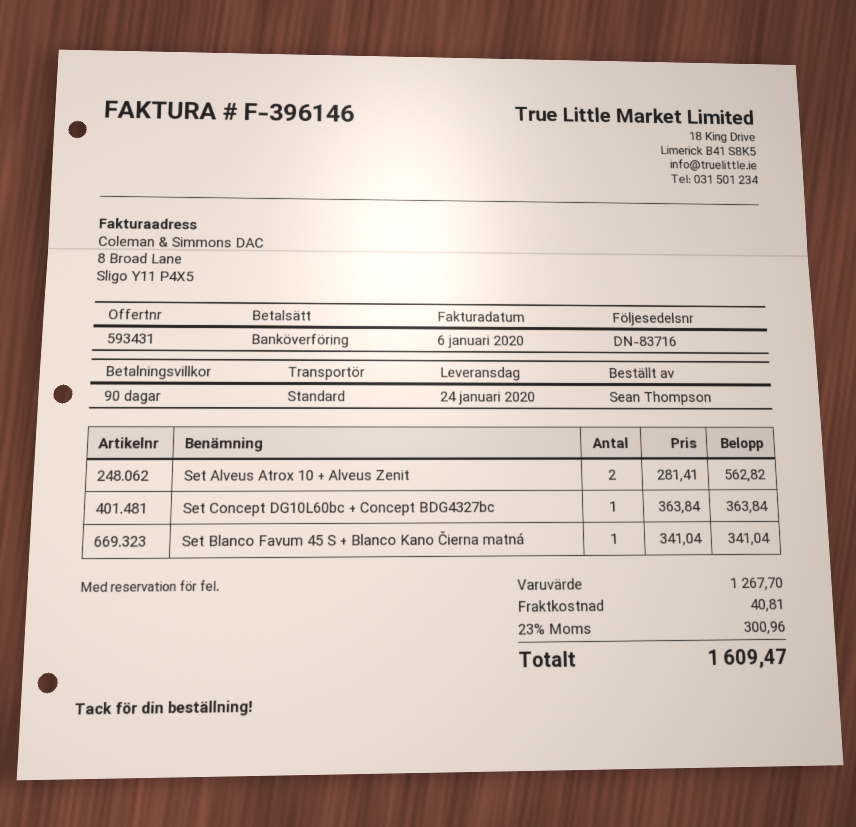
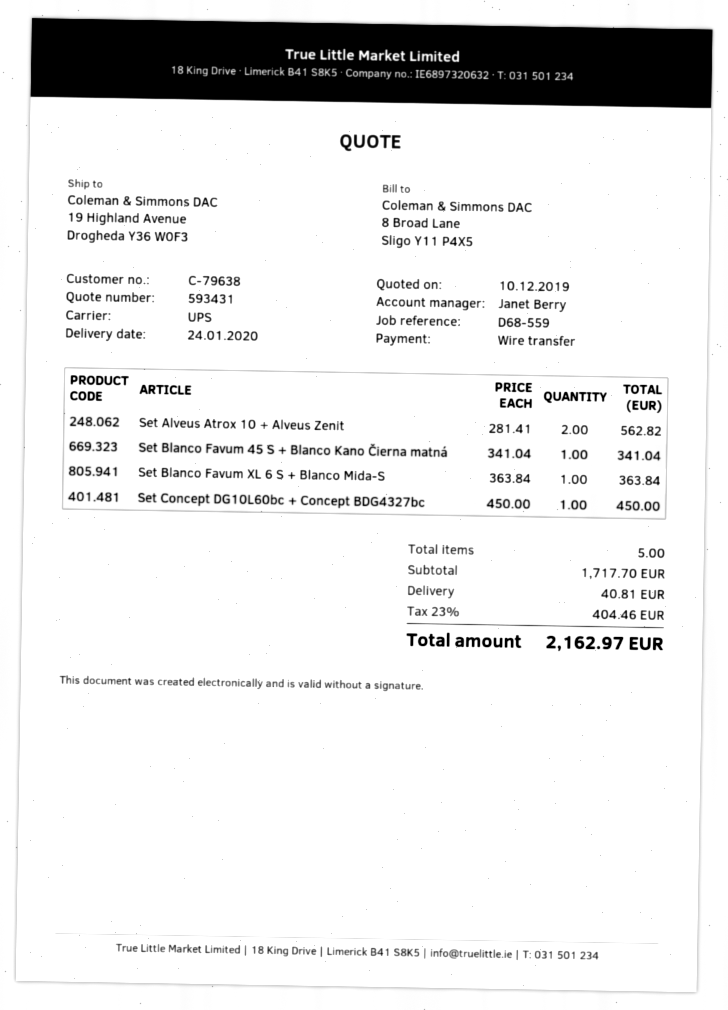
shipping method: standard -> UPS
Set Concept DG10L60bc + Concept BDG4327bc: 1 x 363.84 = 363.84 -> 1 x 450.00 = 450.00
Set Blanco Favum XL 6 S + Blanco Mida-S: none -> 1 x 363.84 = 363.84
subtotal: 1267.70 -> 1717.70
tax: 23% = 300.96 -> 23% = 404.46
total: 1609.47 -> 2162.97

